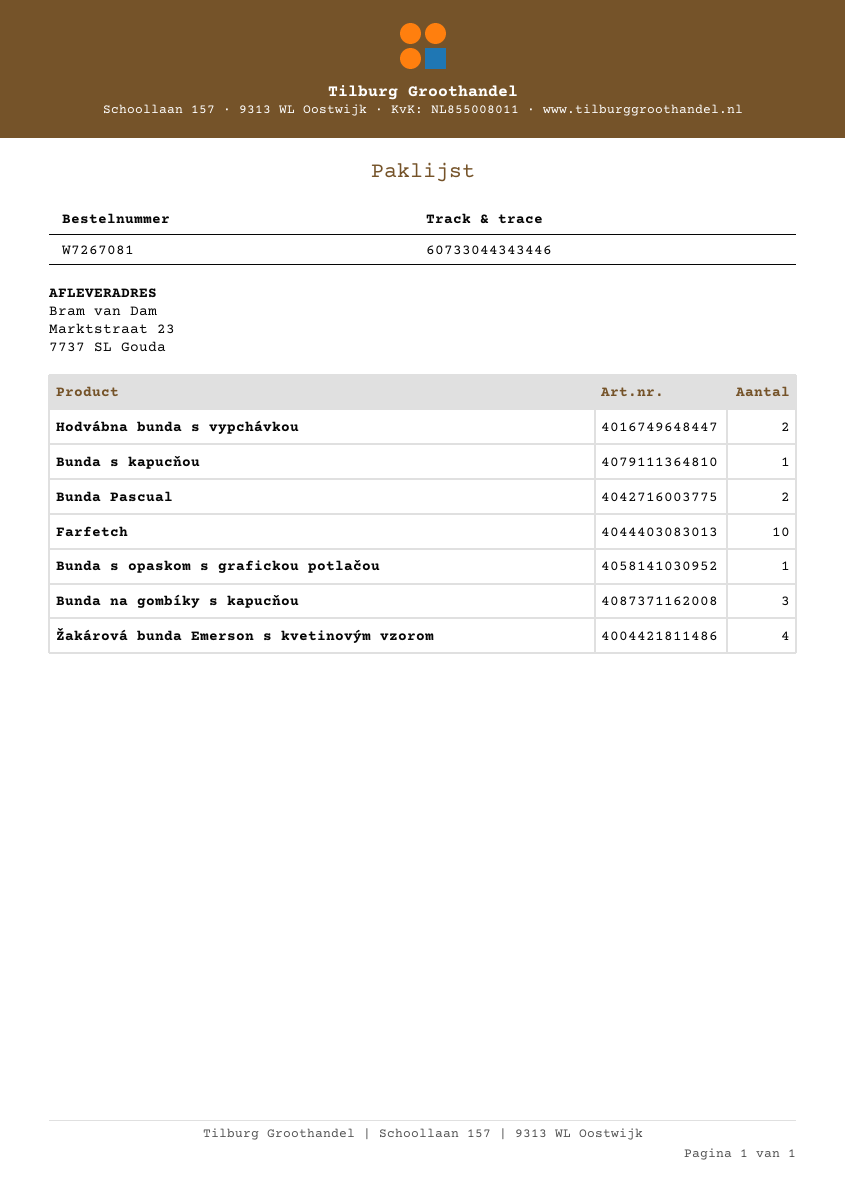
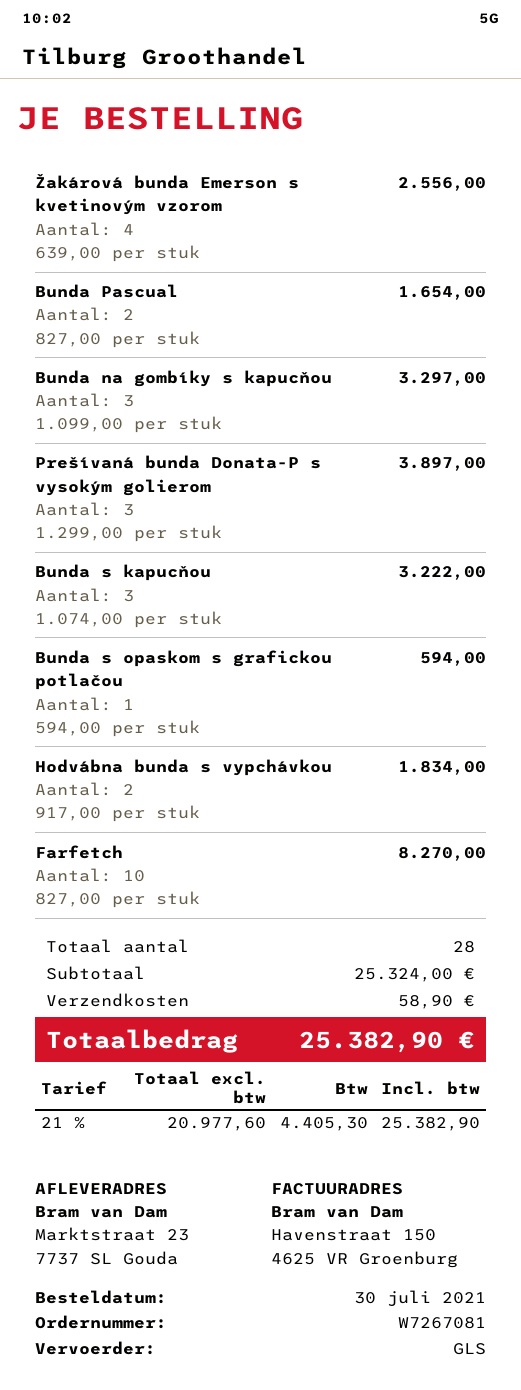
Bunda s kapucňou: 1 -> 3
Prešívaná bunda Donata-P s vysokým golierom: none -> 3

